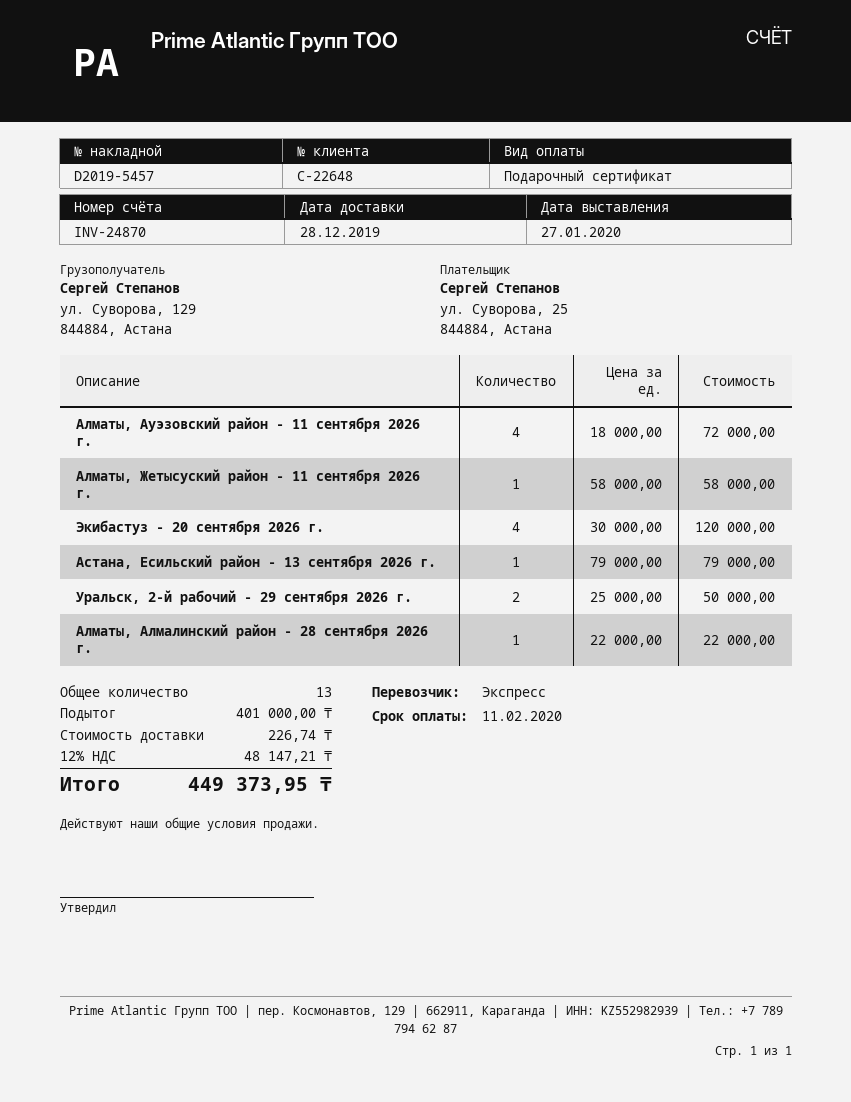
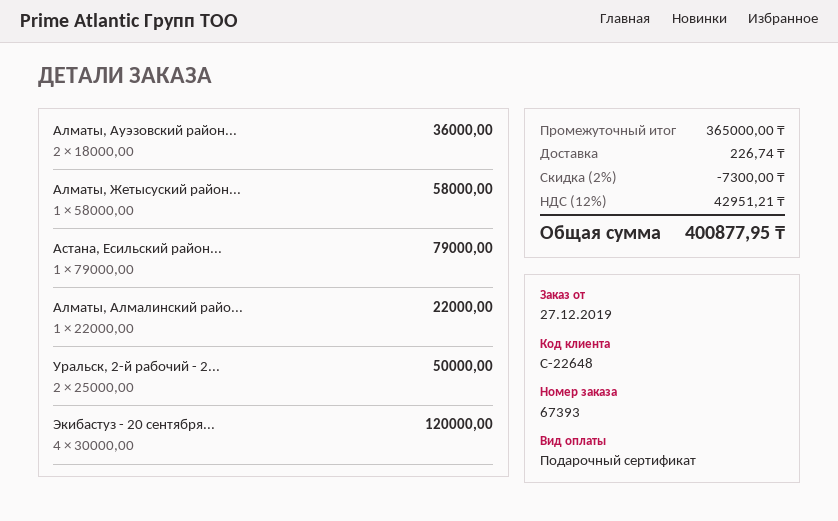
Алматы, Ауэзовский район - 11 сентября 2026 г.: 4 x 18000.00 = 72000.00 -> 2 x 18000.00 = 36000.00
subtotal: 401000.00 -> 365000.00
discount: none -> 2% = 7300.00
tax: 12% = 48147.21 -> 12% = 42951.21
total: 449373.95 -> 400877.95

